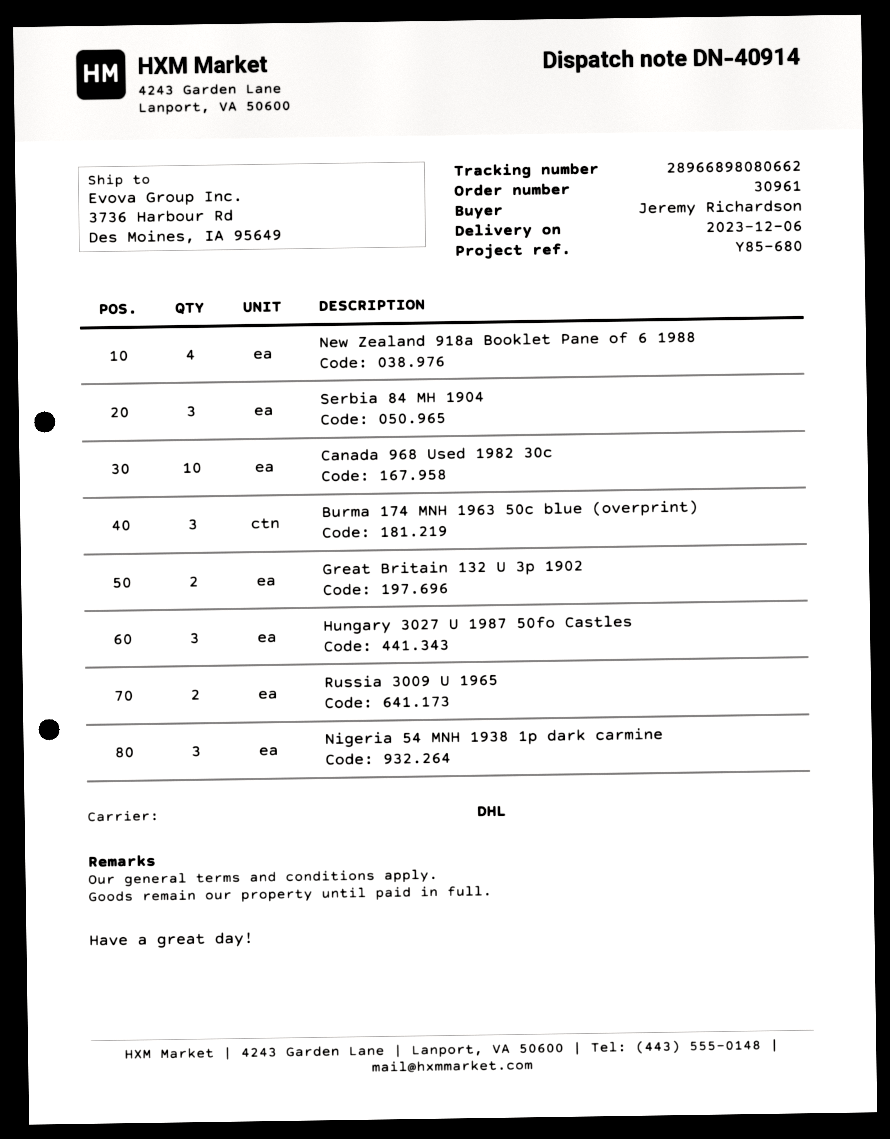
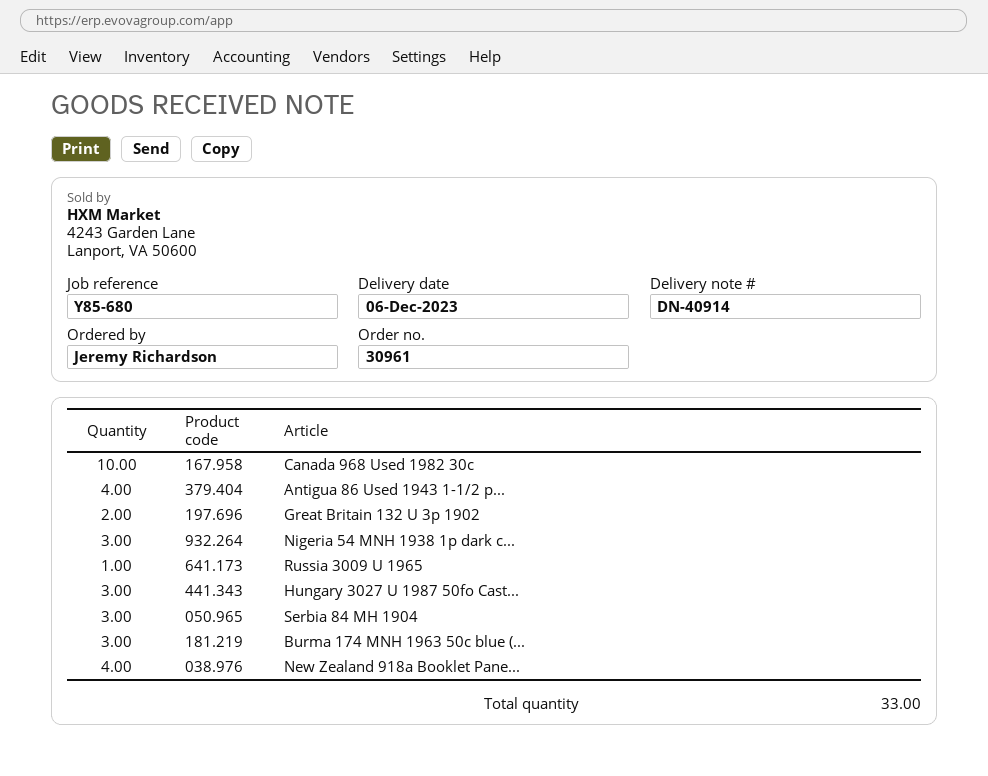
Russia 3009 U 1965: 2 -> 1
Antigua 86 Used 1943 1-1/2 p...: none -> 4

